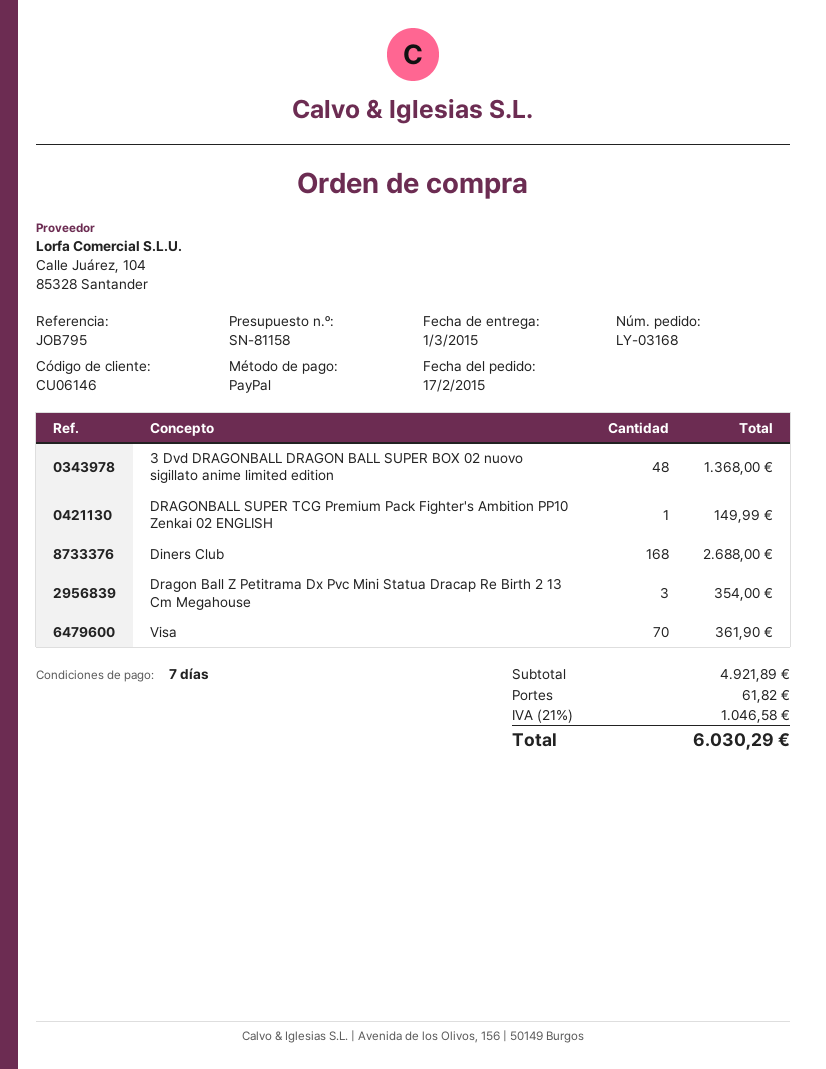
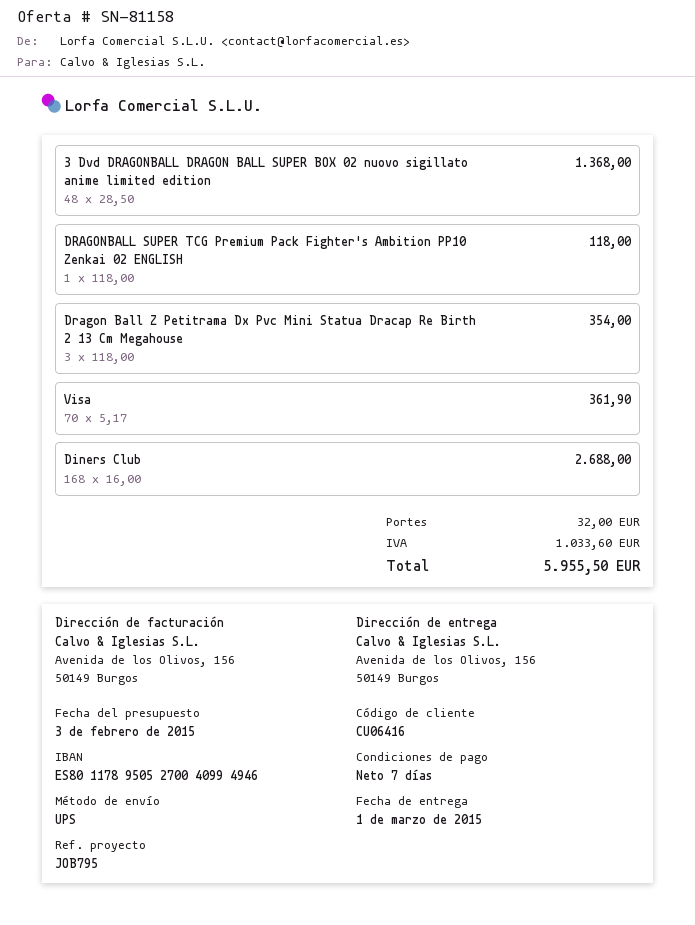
customer number: CU06146 -> CU06416
DRAGONBALL SUPER TCG Premium Pack Fighter's Ambition PP10 Zenkai 02 ENGLISH: 1 for 149.99 -> 1 for 118.00
shipping: 61.82 -> 32.00
tax: 1046.58 -> 1033.60
total: 6030.29 -> 5955.50

